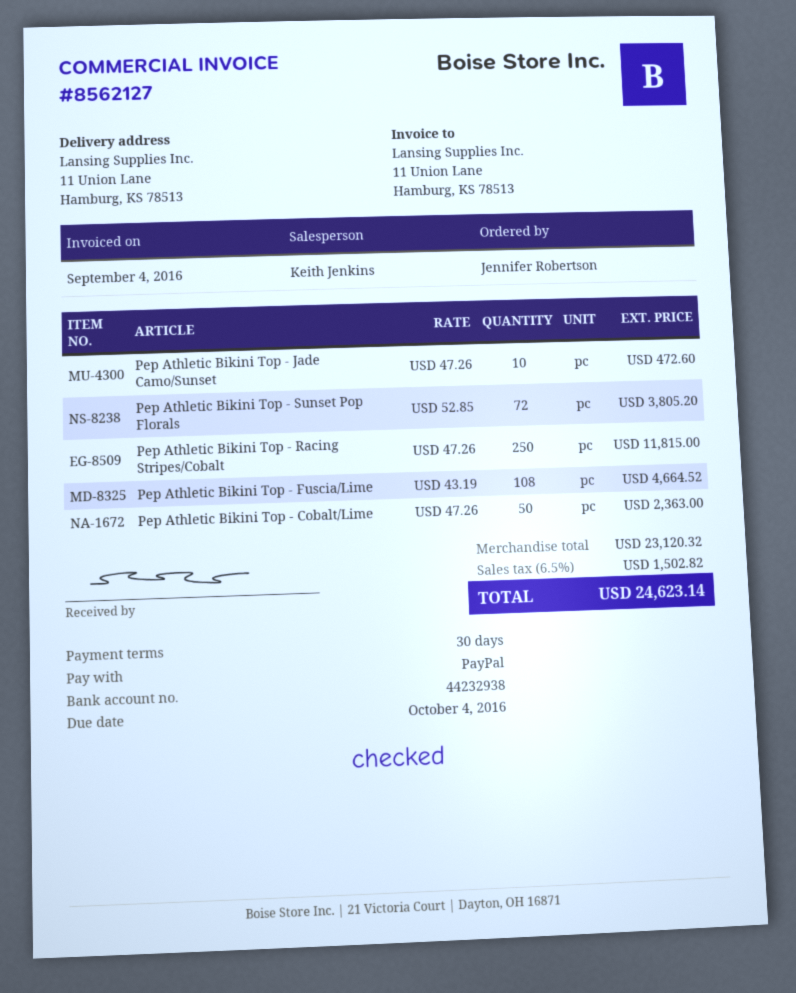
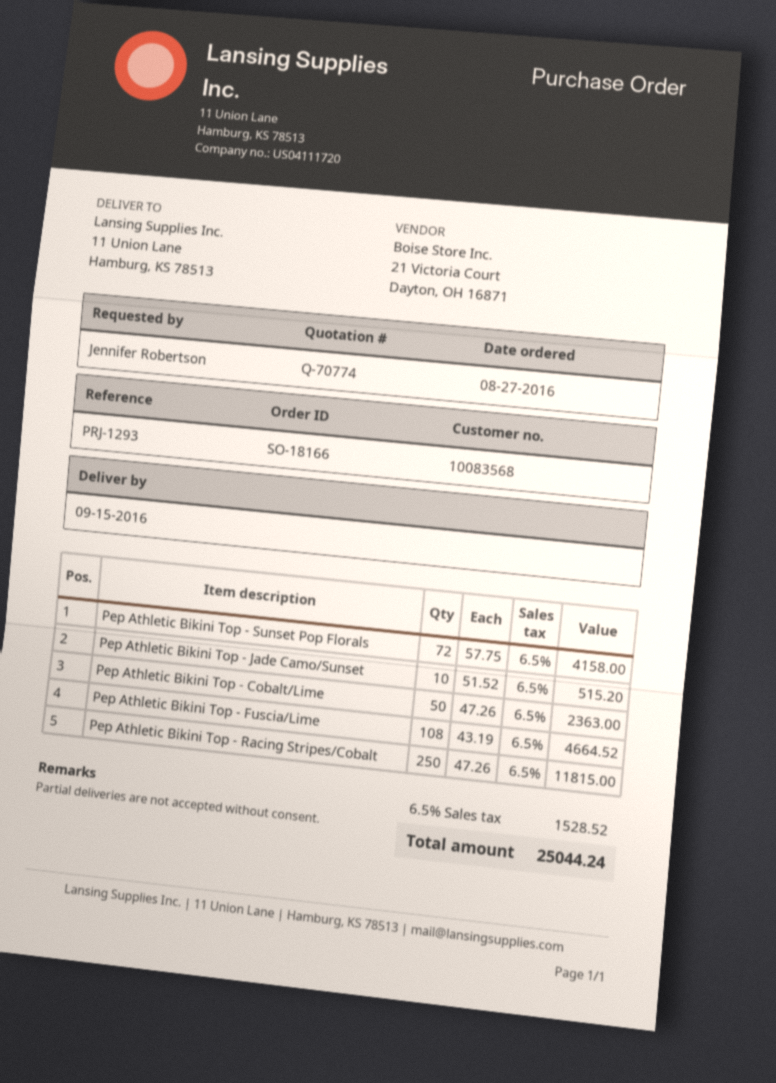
Pep Athletic Bikini Top - Jade Camo/Sunset: 10 x 47.26 = 472.60 -> 10 x 51.52 = 515.20
Pep Athletic Bikini Top - Sunset Pop Florals: 72 x 52.85 = 3805.20 -> 72 x 57.75 = 4158.00
tax: 6.5% = 1502.82 -> 6.5% = 1528.52
total: 24623.14 -> 25044.24

